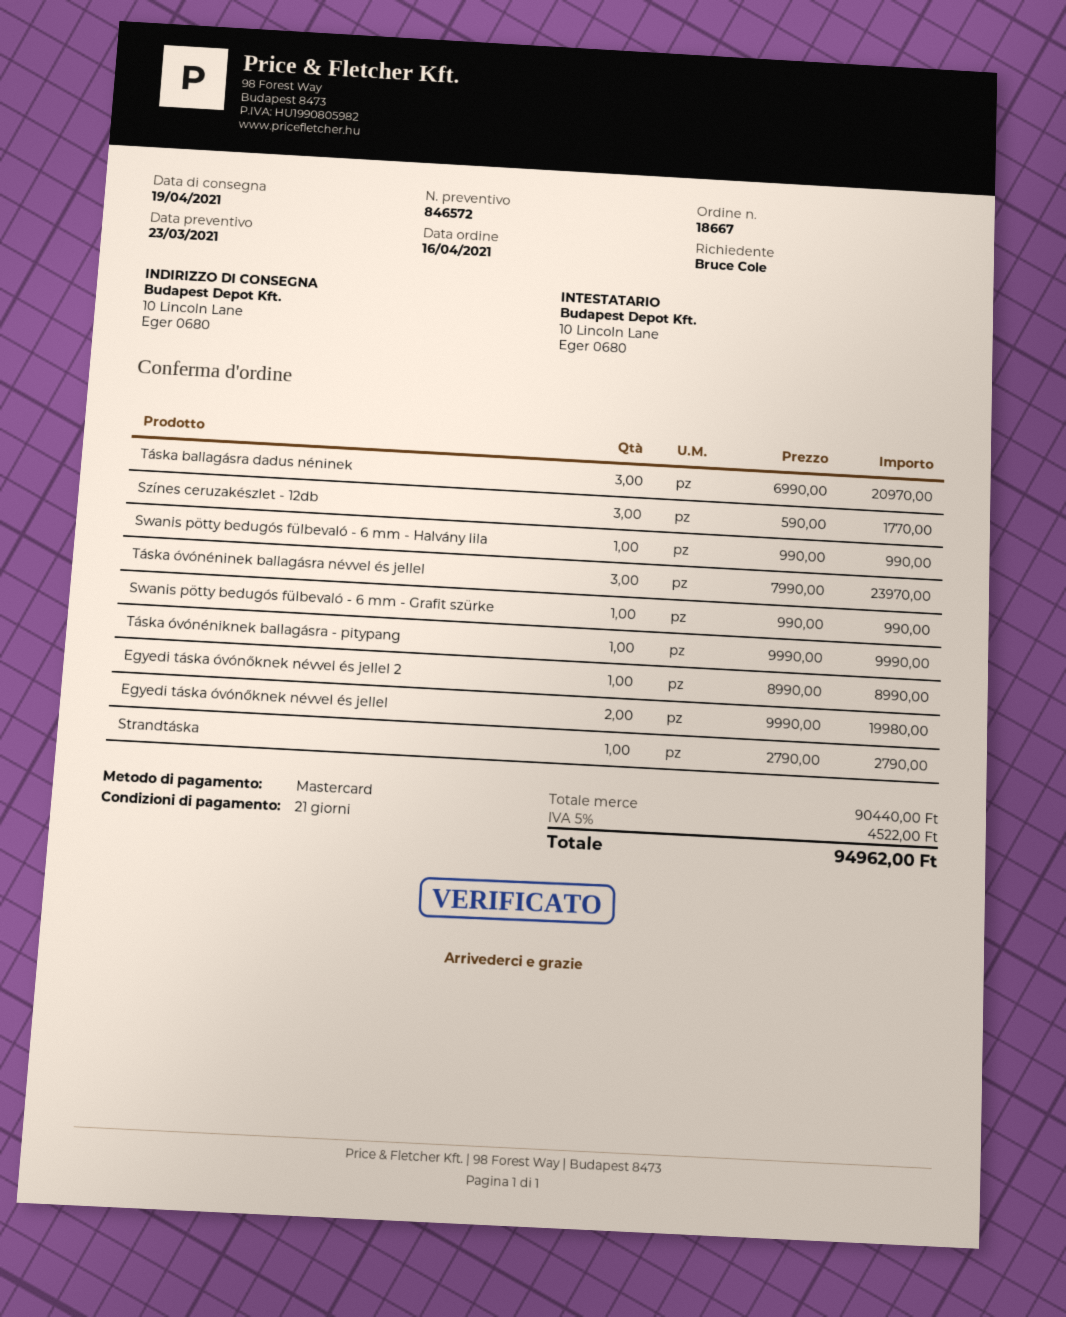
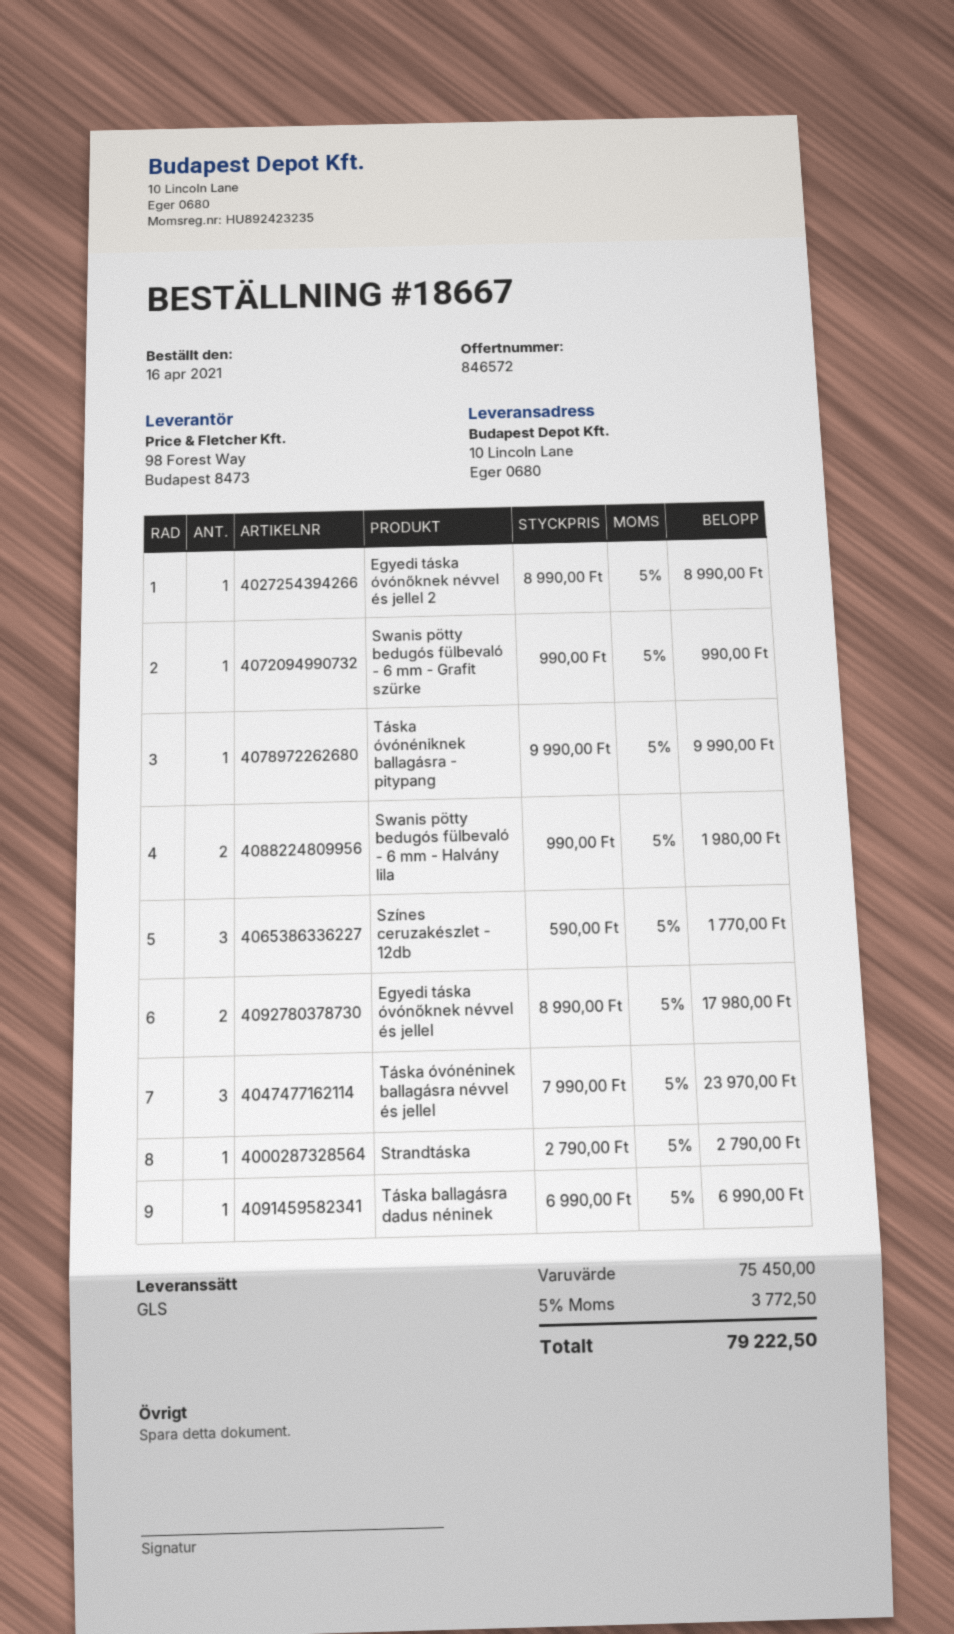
Táska ballagásra dadus néninek: 3 x 6990.00 = 20970.00 -> 1 x 6990.00 = 6990.00
Swanis pötty bedugós fülbevaló - 6 mm - Halvány lila: 1 x 990.00 = 990.00 -> 2 x 990.00 = 1980.00
Egyedi táska óvónőknek névvel és jellel: 2 x 9990.00 = 19980.00 -> 2 x 8990.00 = 17980.00
subtotal: 90440.00 -> 75450.00
tax: 5% = 4522.00 -> 5% = 3772.50
total: 94962.00 -> 79222.50

